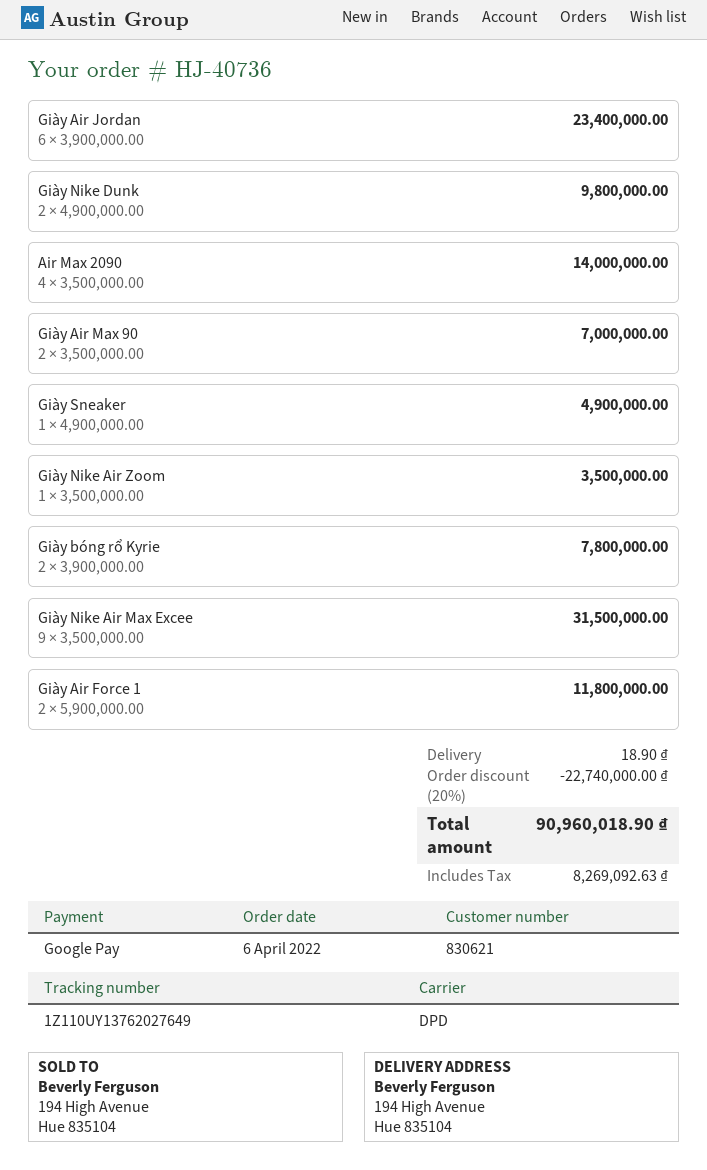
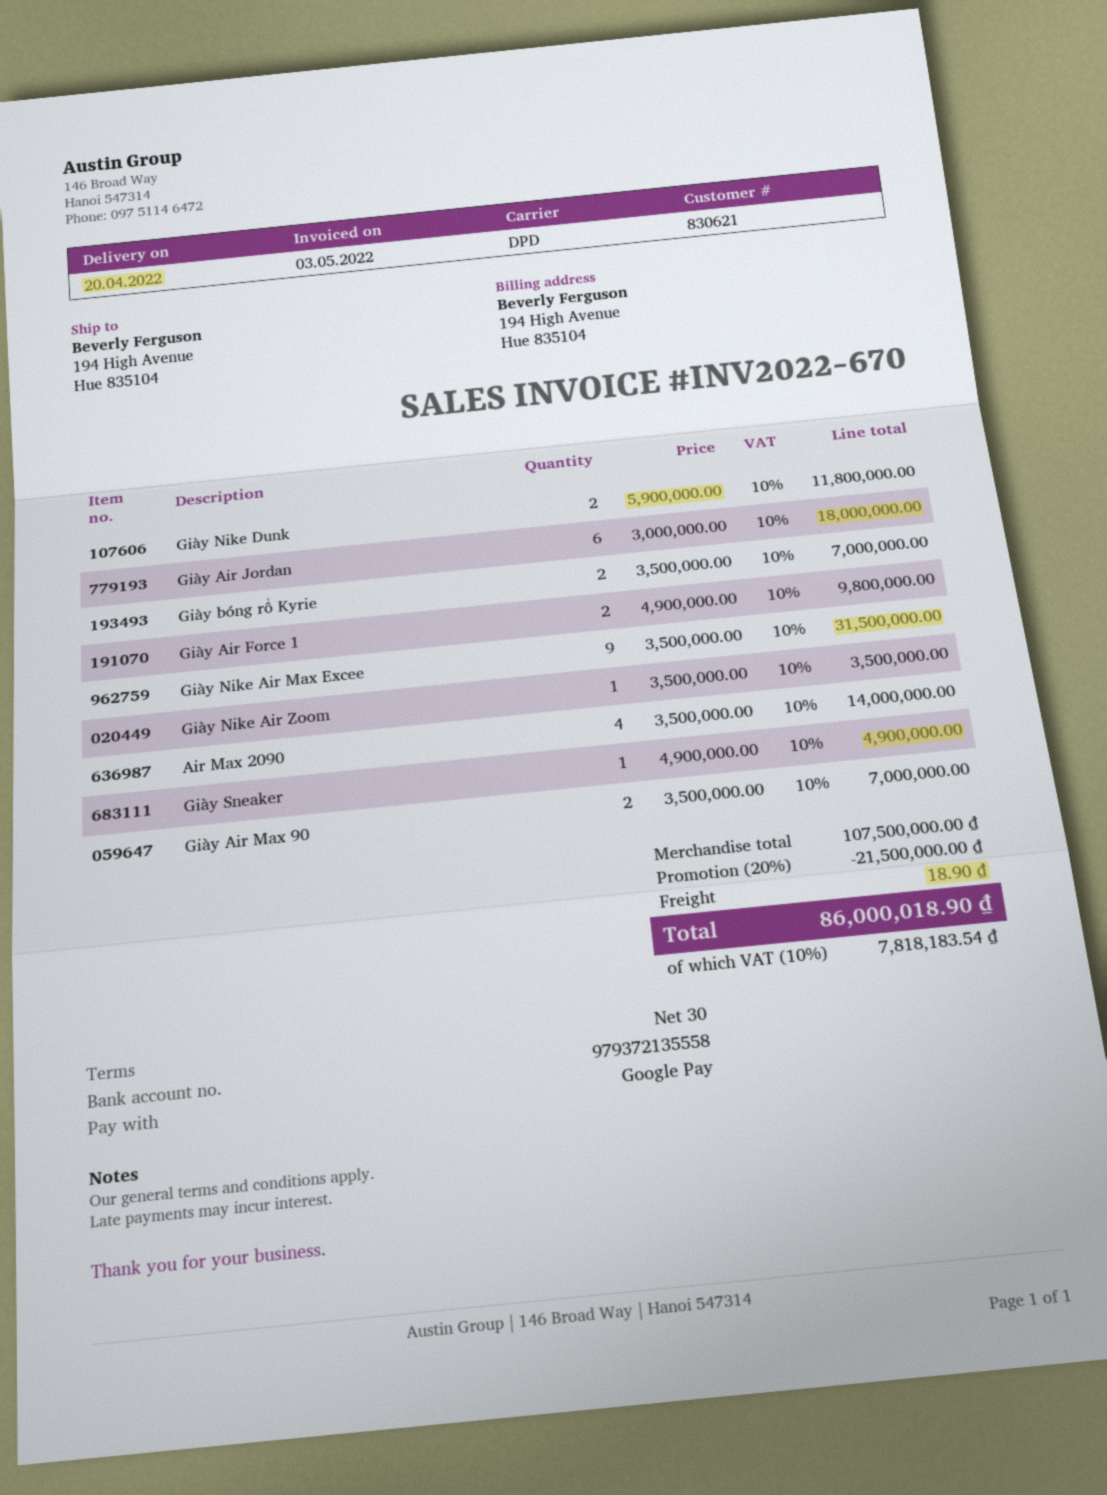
Giày Air Jordan: 6 x 3900000.00 = 23400000.00 -> 6 x 3000000.00 = 18000000.00
Giày Nike Dunk: 2 x 4900000.00 = 9800000.00 -> 2 x 5900000.00 = 11800000.00
Giày bóng rổ Kyrie: 2 x 3900000.00 = 7800000.00 -> 2 x 3500000.00 = 7000000.00
Giày Air Force 1: 2 x 5900000.00 = 11800000.00 -> 2 x 4900000.00 = 9800000.00
discount: 20% = 22740000.00 -> 20% = 21500000.00
tax: 8269092.63 -> 7818183.54
total: 90960018.90 -> 86000018.90

